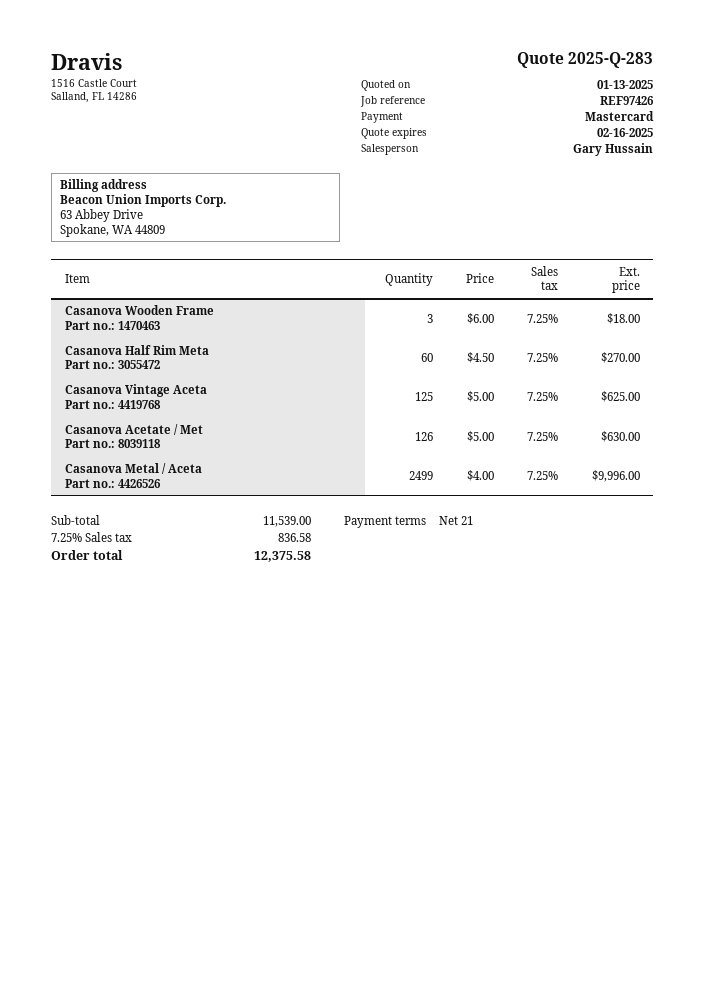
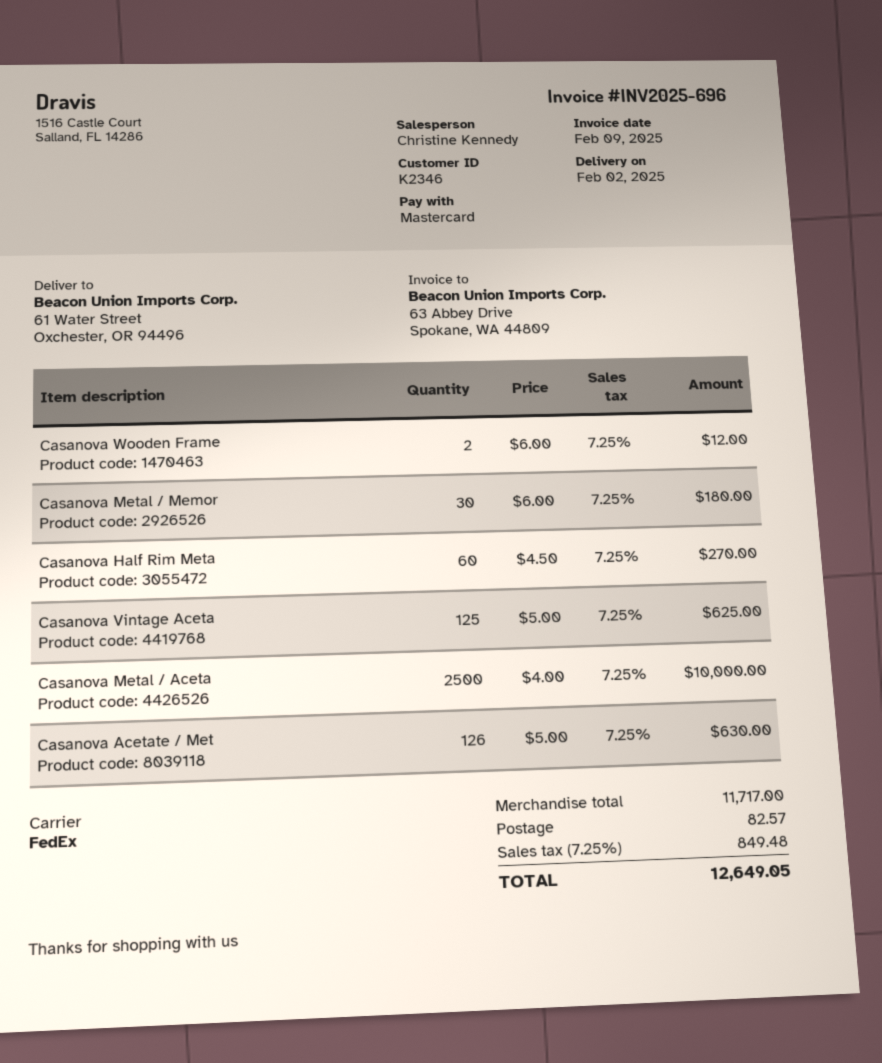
sales rep: Gary Hussain -> Christine Kennedy
Casanova Wooden Frame: 3 x 6.00 = 18.00 -> 2 x 6.00 = 12.00
Casanova Metal / Aceta: 2499 x 4.00 = 9996.00 -> 2500 x 4.00 = 10000.00
Casanova Metal / Memor: none -> 30 x 6.00 = 180.00
subtotal: 11539.00 -> 11717.00
shipping: none -> 82.57
tax: 7.25% = 836.58 -> 7.25% = 849.48
total: 12375.58 -> 12649.05

